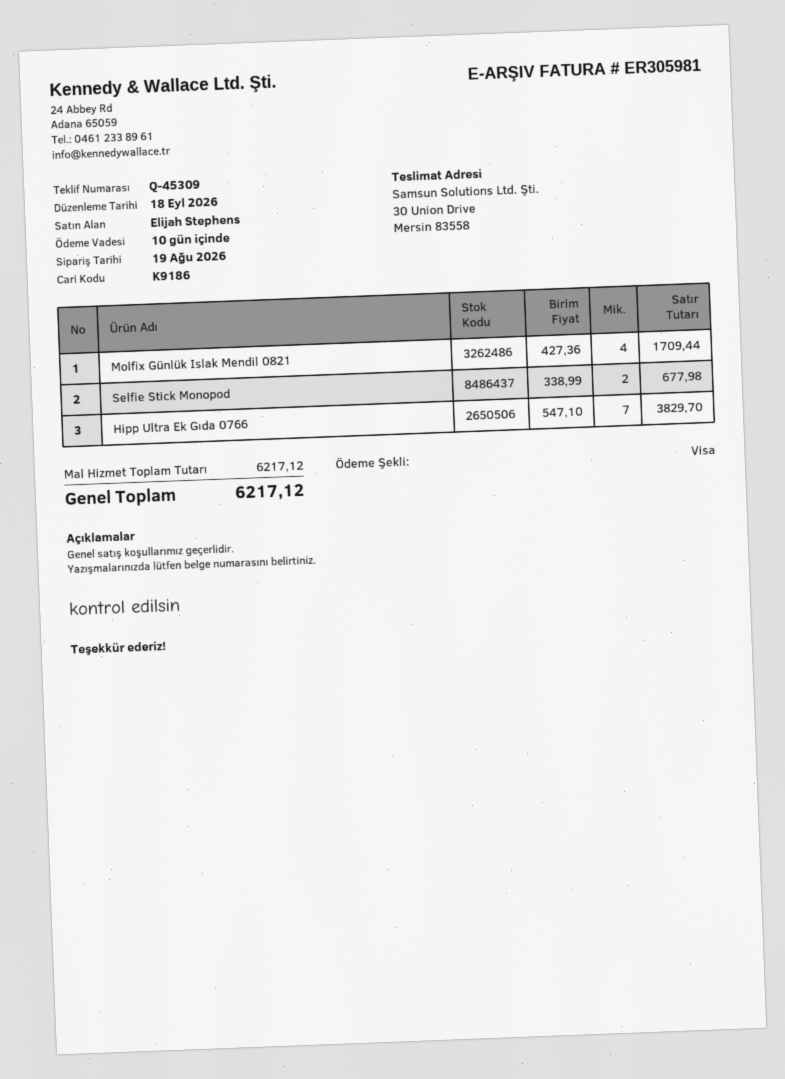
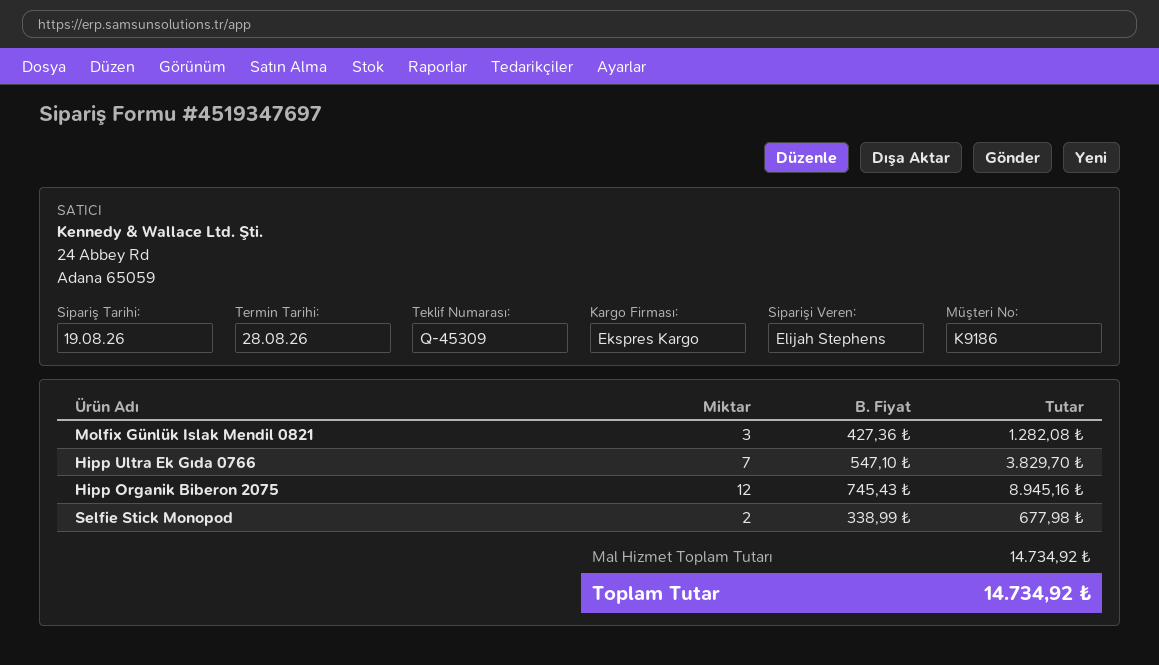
Molfix Günlük Islak Mendil 0821: 4 x 427.36 = 1709.44 -> 3 x 427.36 = 1282.08
Hipp Organik Biberon 2075: none -> 12 x 745.43 = 8945.16
subtotal: 6217.12 -> 14734.92
total: 6217.12 -> 14734.92

